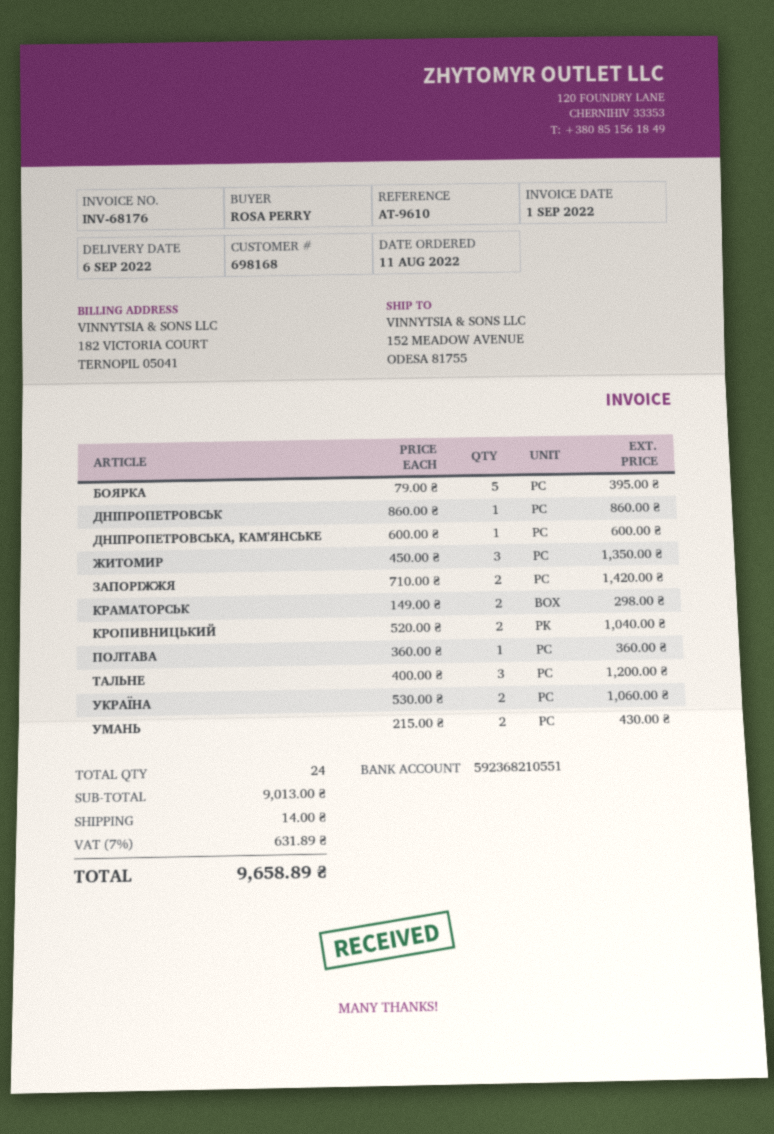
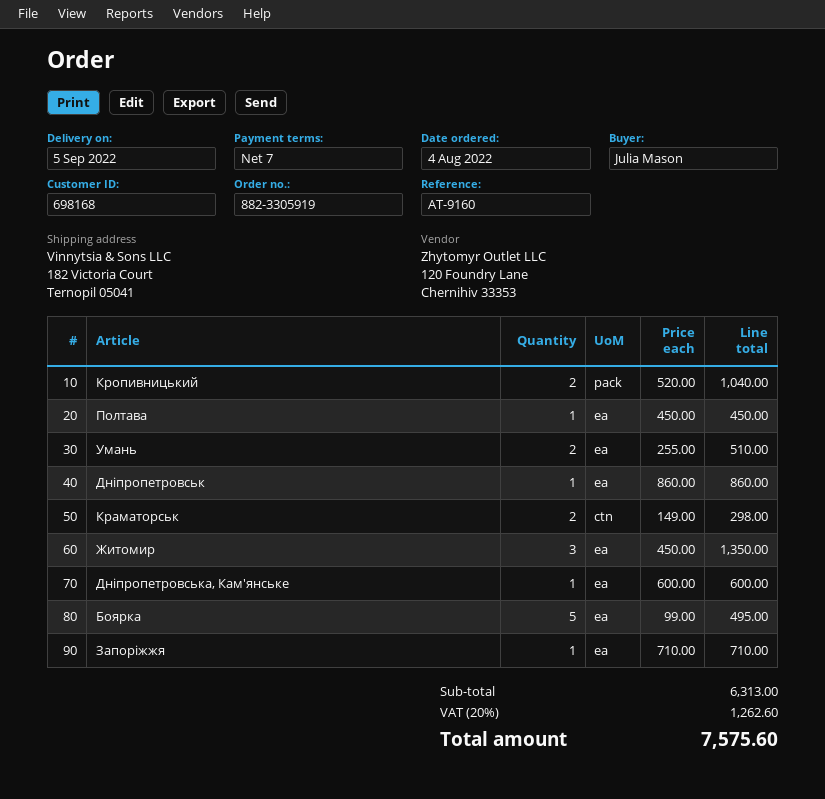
order date: 2022-08-11 -> 2022-08-04
delivery date: 2022-09-06 -> 2022-09-05
reference: AT-9610 -> AT-9160
ordered by: ROSA PERRY -> Julia Mason
ship to: 152 MEADOW AVENUE, ODESA 81755 -> 182 Victoria Court, Ternopil 05041
БОЯРКА: 5 x 79.00 = 395.00 -> 5 x 99.00 = 495.00
ЗАПОРІЖЖЯ: 2 x 710.00 = 1420.00 -> 1 x 710.00 = 710.00
ПОЛТАВА: 1 x 360.00 = 360.00 -> 1 x 450.00 = 450.00
ТАЛЬНЕ: 3 x 400.00 = 1200.00 -> none
УКРАЇНА: 2 x 530.00 = 1060.00 -> none
УМАНЬ: 2 x 215.00 = 430.00 -> 2 x 255.00 = 510.00
subtotal: 9013.00 -> 6313.00
shipping: 14.00 -> none
tax: 7% = 631.89 -> 20% = 1262.60
total: 9658.89 -> 7575.60

